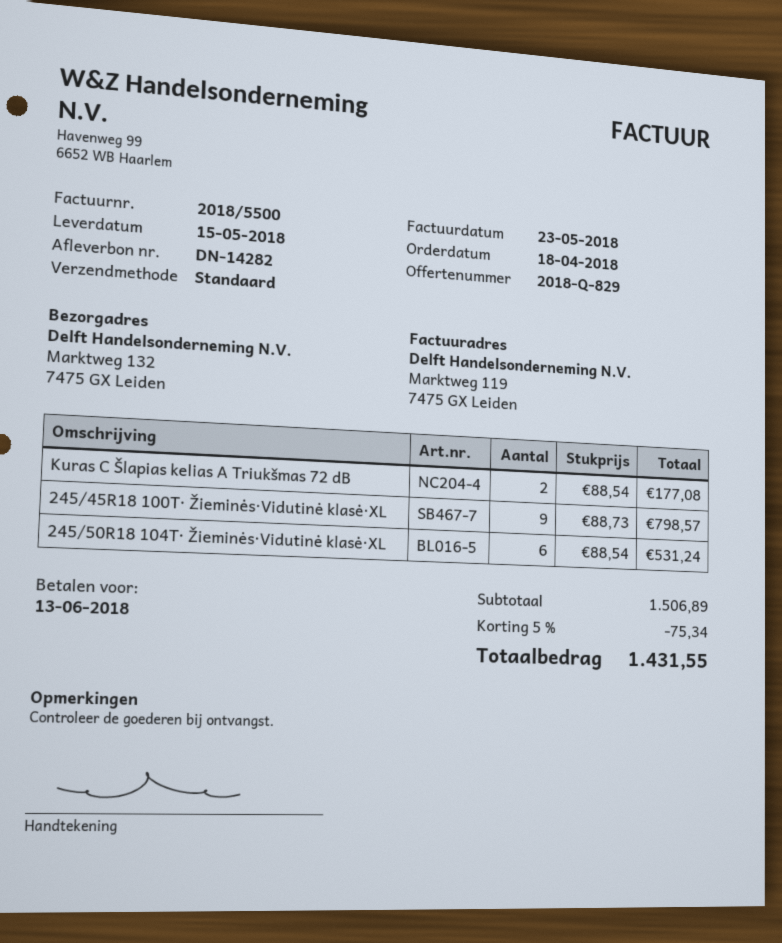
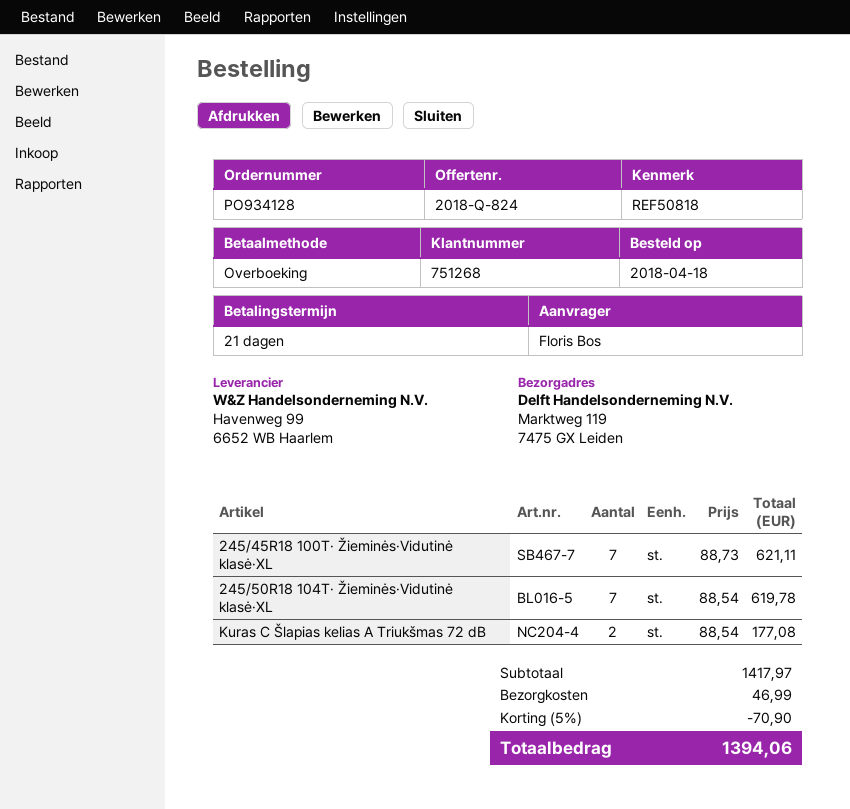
quote number: 2018-Q-829 -> 2018-Q-824
ship to: Marktweg 132, 7475 GX Leiden -> Marktweg 119, 7475 GX Leiden
245/45R18 100T· Žieminės·Vidutinė klasė·XL: 9 x 88.73 = 798.57 -> 7 x 88.73 = 621.11
245/50R18 104T· Žieminės·Vidutinė klasė·XL: 6 x 88.54 = 531.24 -> 7 x 88.54 = 619.78
subtotal: 1506.89 -> 1417.97
discount: 5% = 75.34 -> 5% = 70.90
shipping: none -> 46.99
total: 1431.55 -> 1394.06

